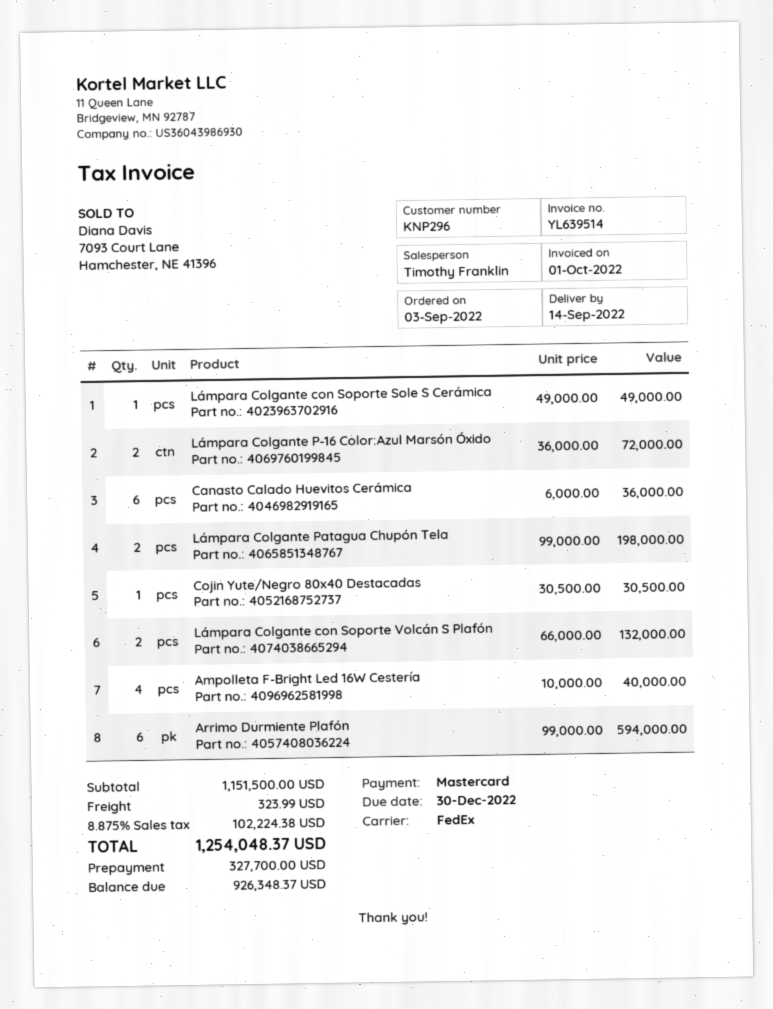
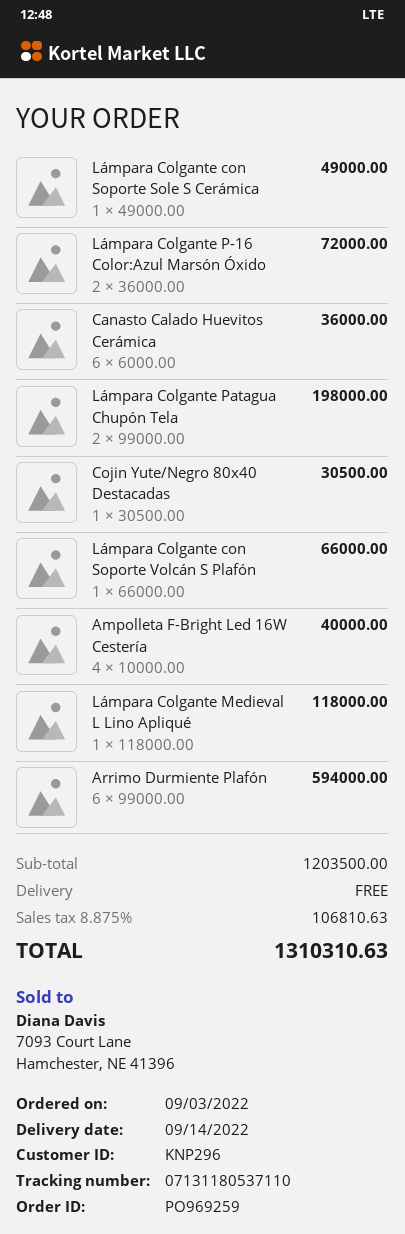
Lámpara Colgante con Soporte Volcán S Plafón: 2 x 66000.00 = 132000.00 -> 1 x 66000.00 = 66000.00
Lámpara Colgante Medieval L Lino Apliqué: none -> 1 x 118000.00 = 118000.00
subtotal: 1151500.00 -> 1203500.00
shipping: 323.99 -> 0.00
tax: 8.875% = 102224.38 -> 8.875% = 106810.63
total: 1254048.37 -> 1310310.63

